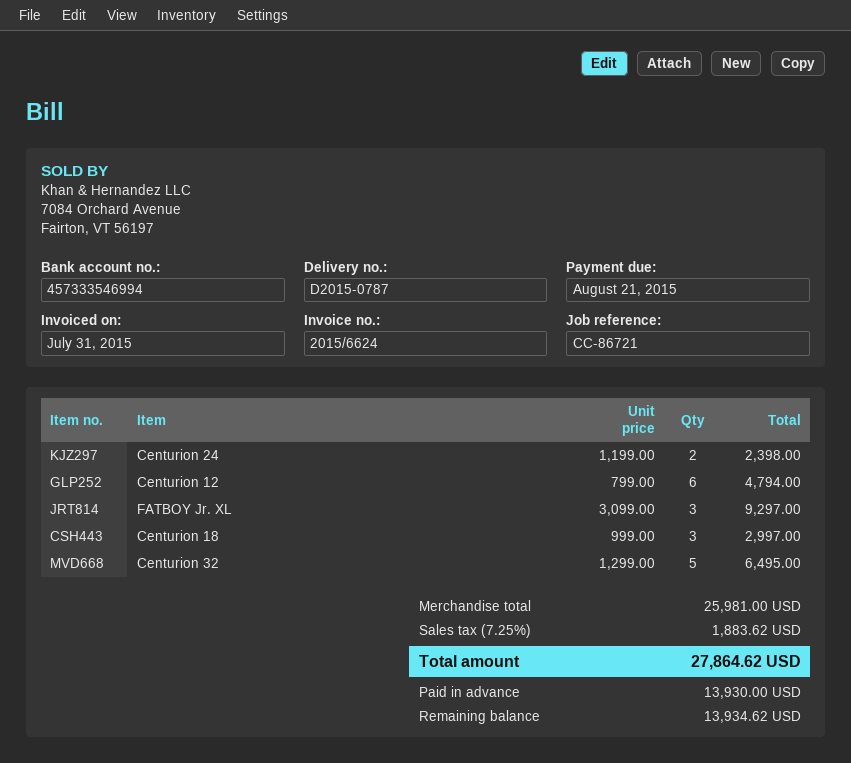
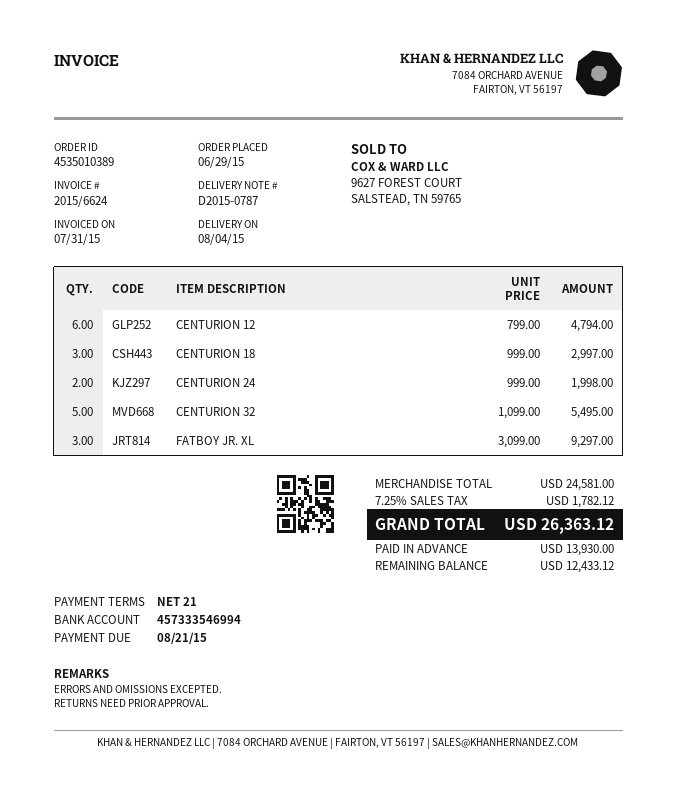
Centurion 24: 2 x 1199.00 = 2398.00 -> 2 x 999.00 = 1998.00
Centurion 32: 5 x 1299.00 = 6495.00 -> 5 x 1099.00 = 5495.00
subtotal: 25981.00 -> 24581.00
tax: 7.25% = 1883.62 -> 7.25% = 1782.12
total: 27864.62 -> 26363.12
balance: 13934.62 -> 12433.12

